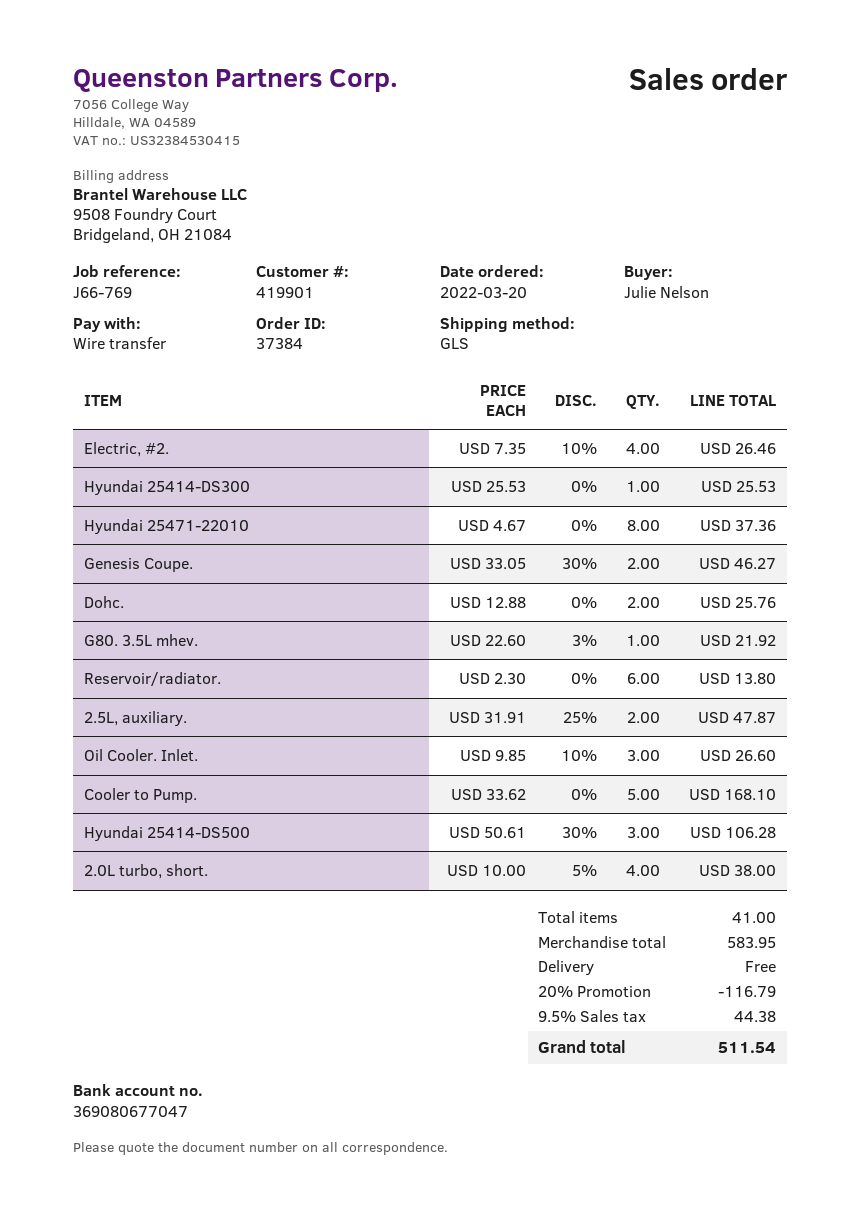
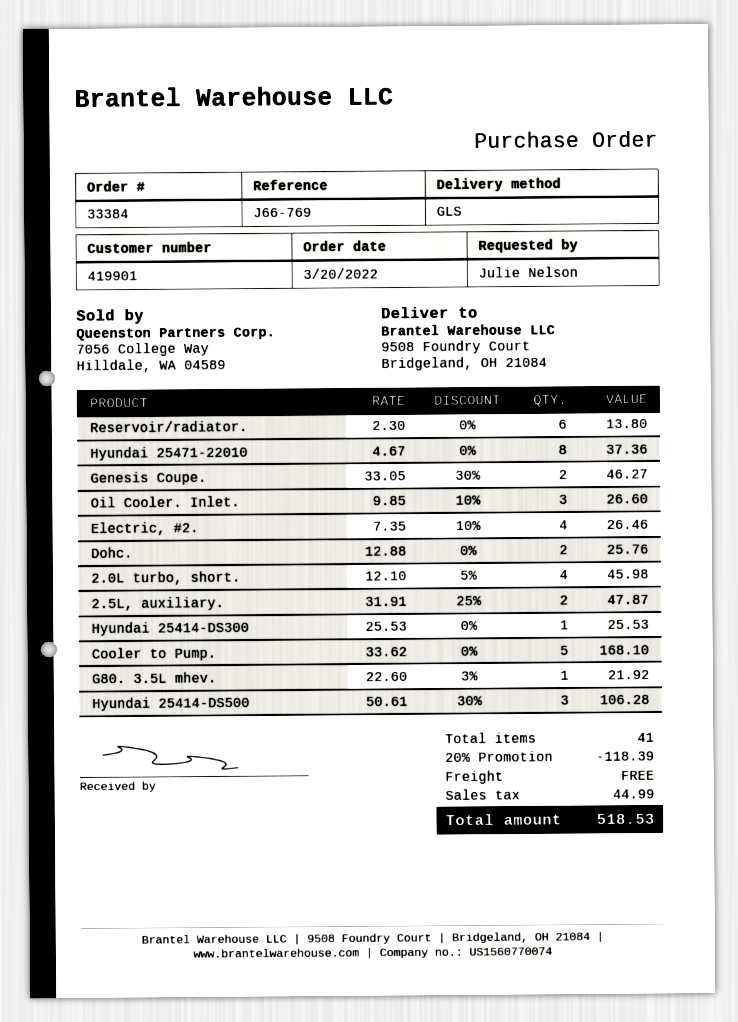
order number: 37384 -> 33384
2.0L turbo, short.: 4 x 10.00 - 5% = 38.00 -> 4 x 12.10 - 5% = 45.98
discount: 20% = 116.79 -> 20% = 118.39
tax: 44.38 -> 44.99
total: 511.54 -> 518.53

